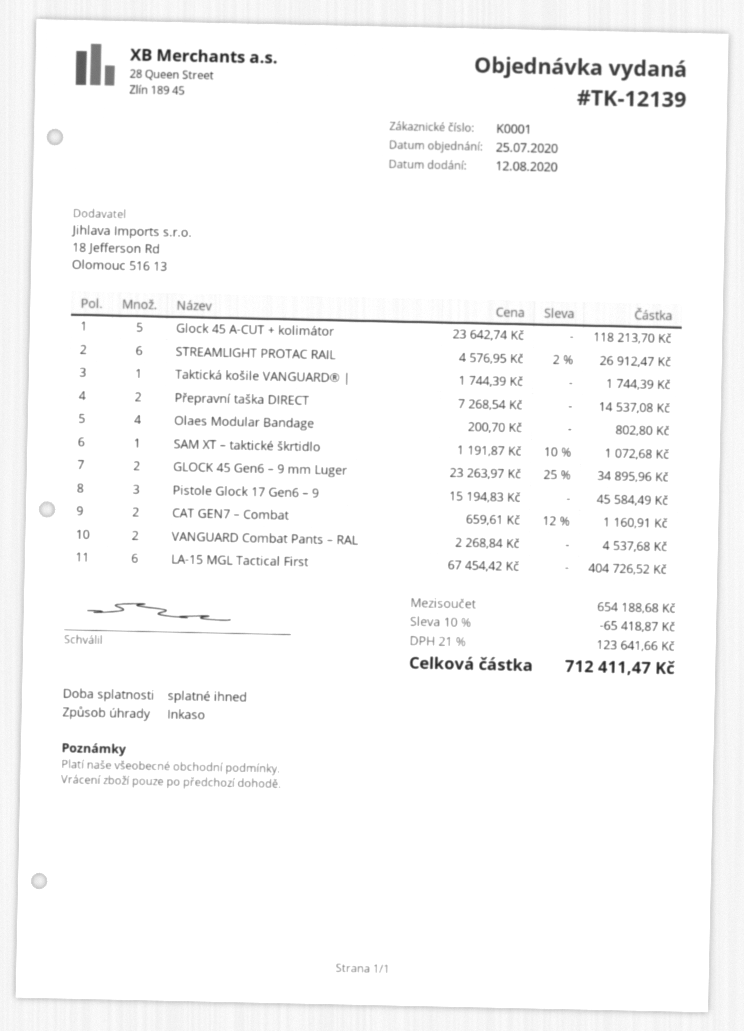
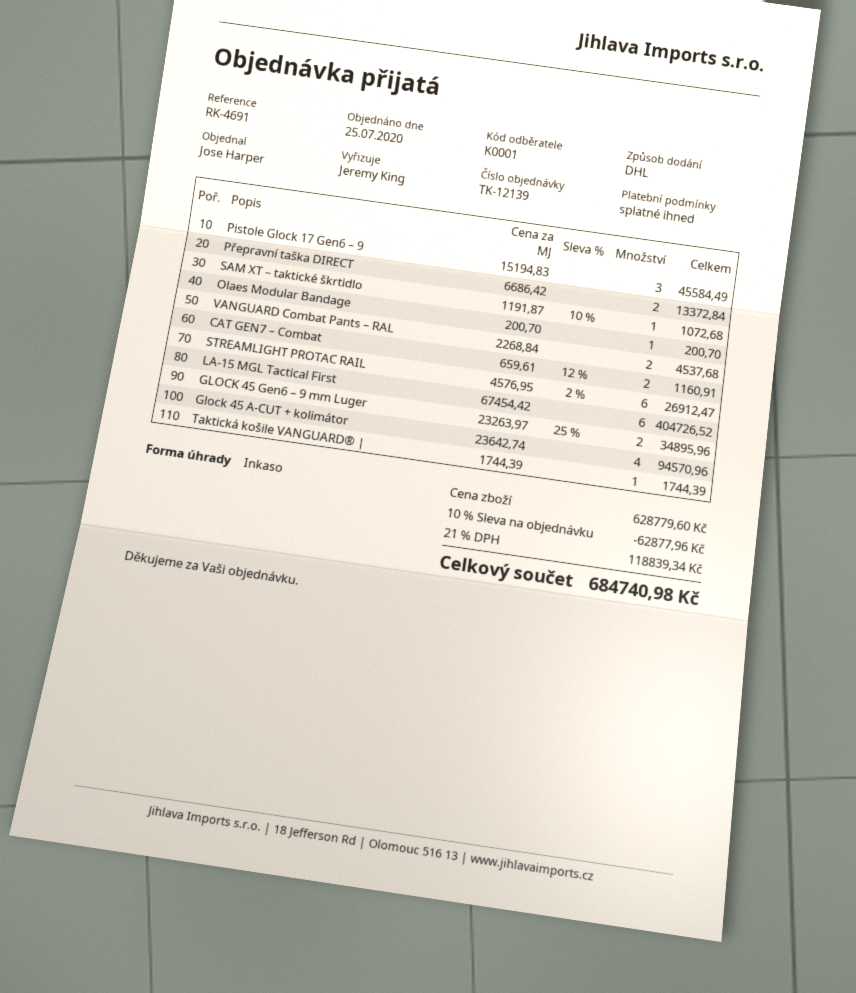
Glock 45 A-CUT + kolimátor: 5 x 23642.74 = 118213.70 -> 4 x 23642.74 = 94570.96
Přepravní taška DIRECT: 2 x 7268.54 = 14537.08 -> 2 x 6686.42 = 13372.84
Olaes Modular Bandage: 4 x 200.70 = 802.80 -> 1 x 200.70 = 200.70
subtotal: 654188.68 -> 628779.60
discount: 10% = 65418.87 -> 10% = 62877.96
tax: 21% = 123641.66 -> 21% = 118839.34
total: 712411.47 -> 684740.98

